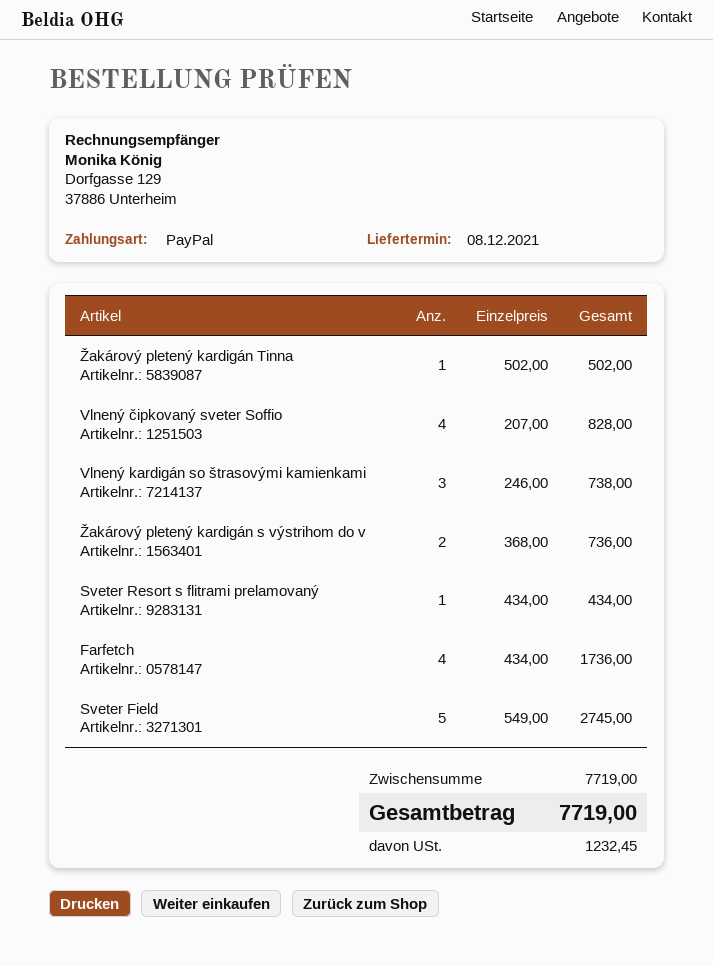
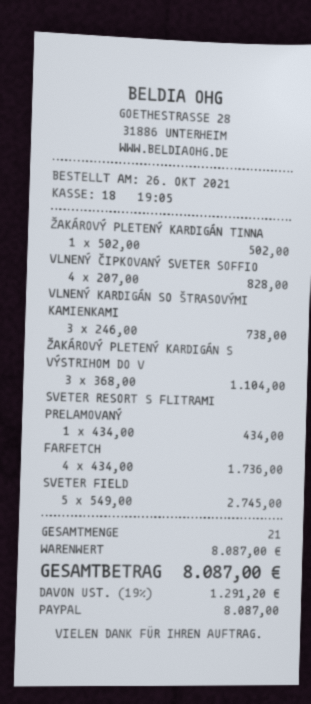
Žakárový pletený kardigán s výstrihom do v: 2 x 368.00 = 736.00 -> 3 x 368.00 = 1104.00
subtotal: 7719.00 -> 8087.00
tax: 1232.45 -> 1291.20
total: 7719.00 -> 8087.00

